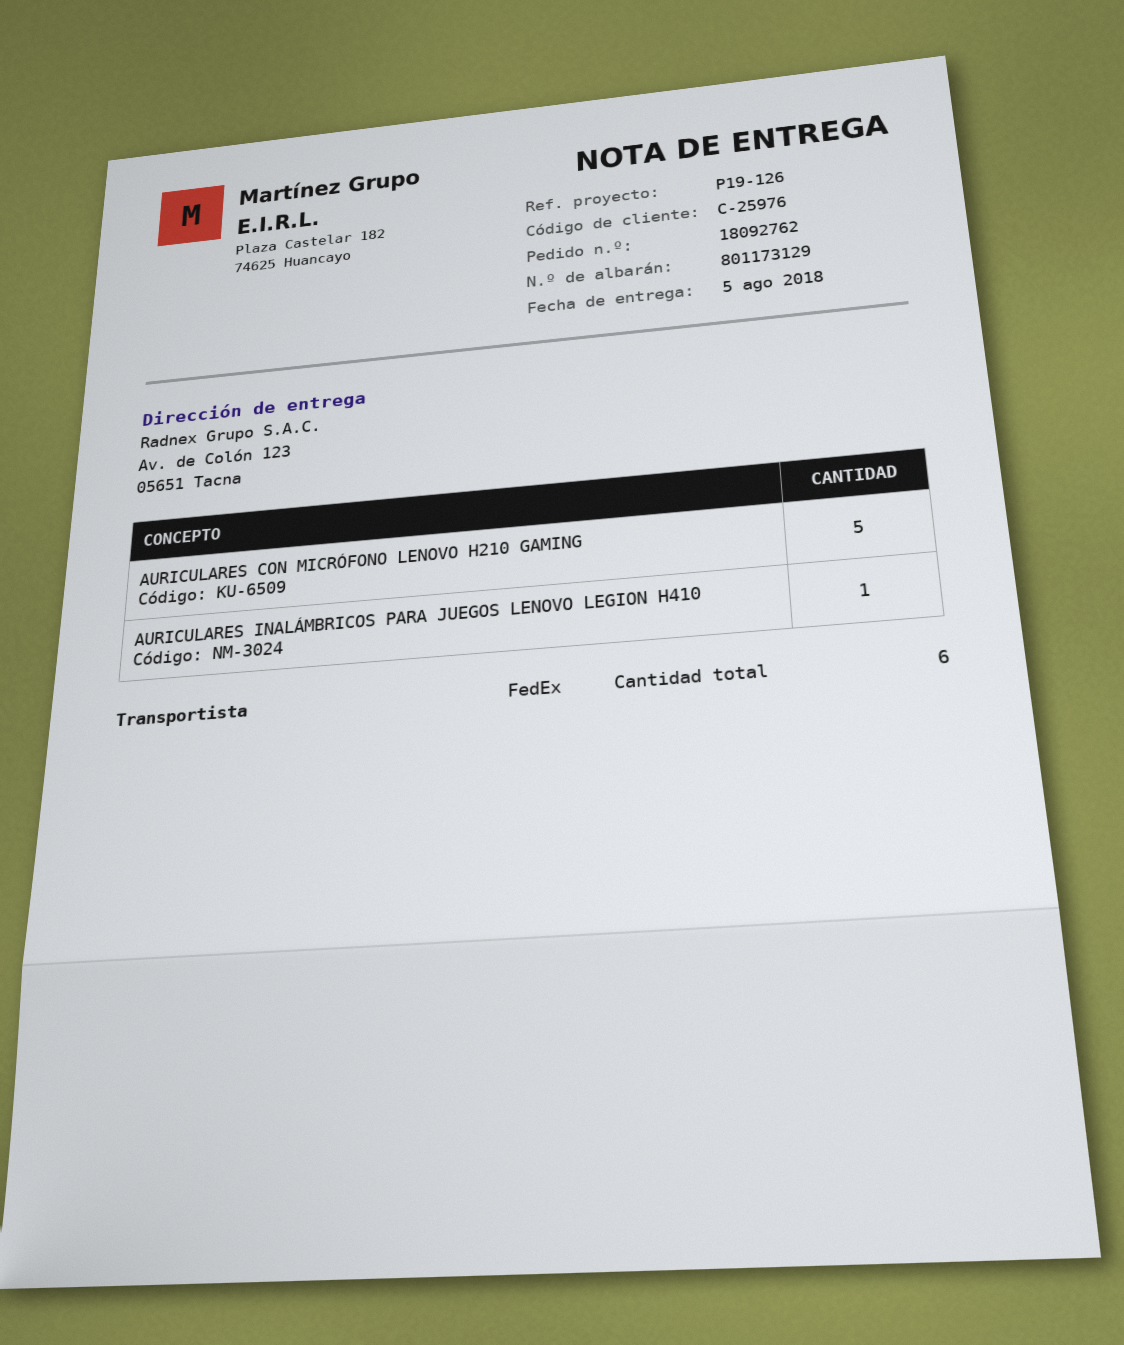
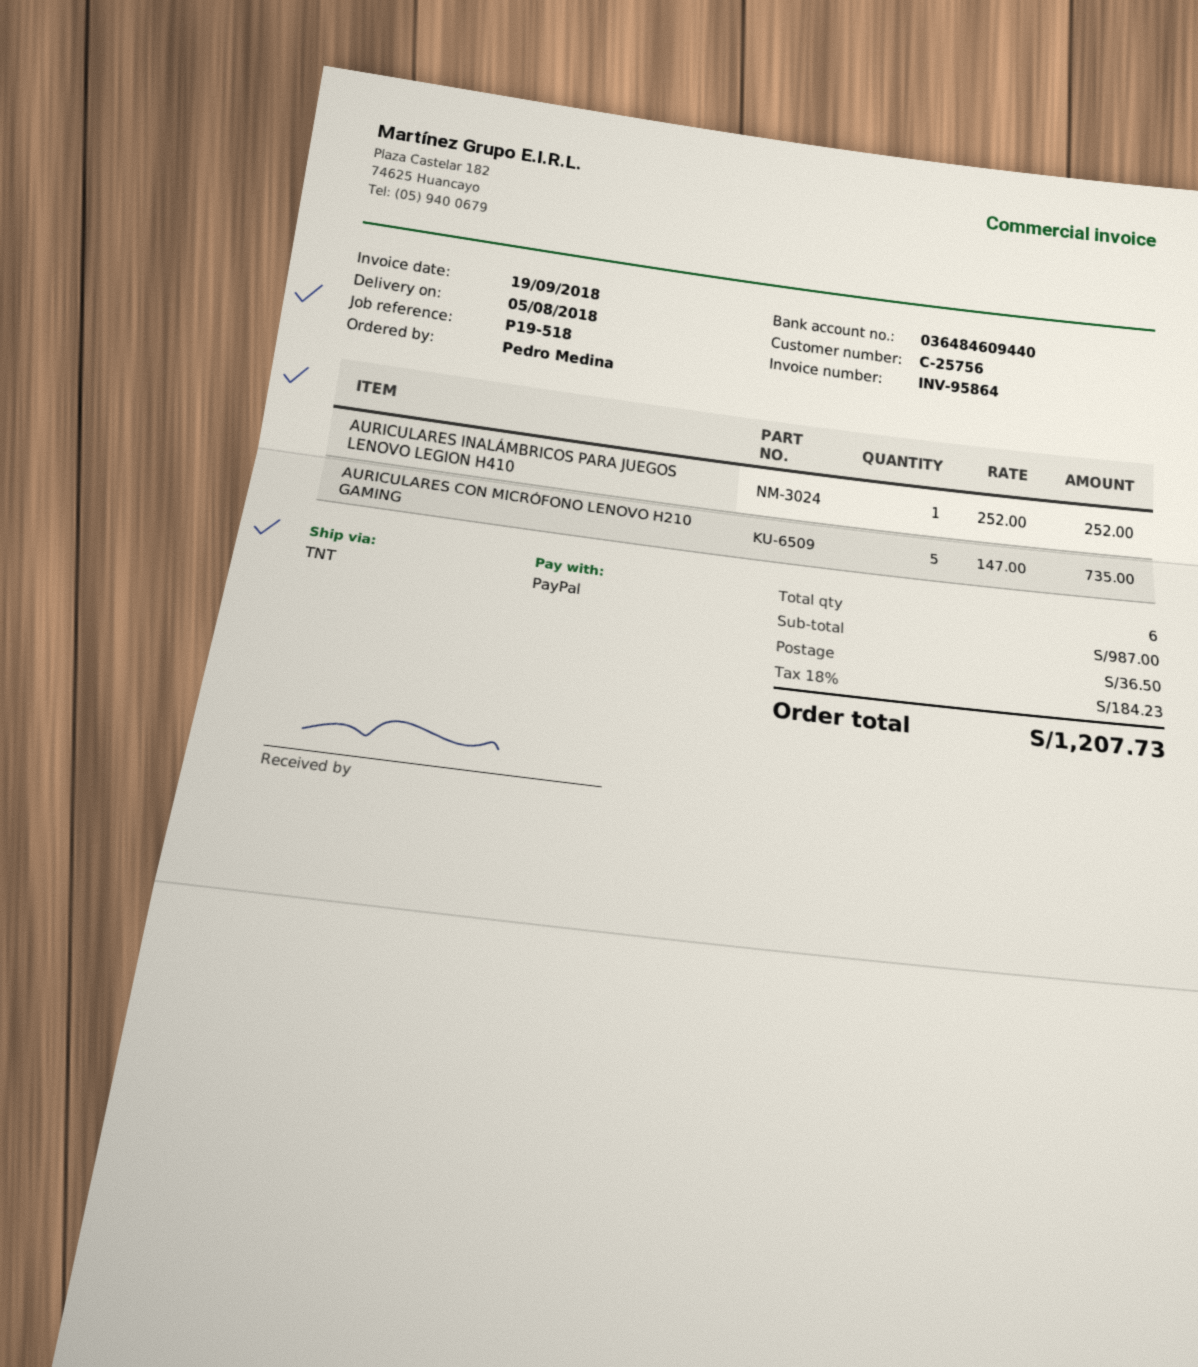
customer number: C-25976 -> C-25756
reference: P19-126 -> P19-518
shipping method: FedEx -> TNT

